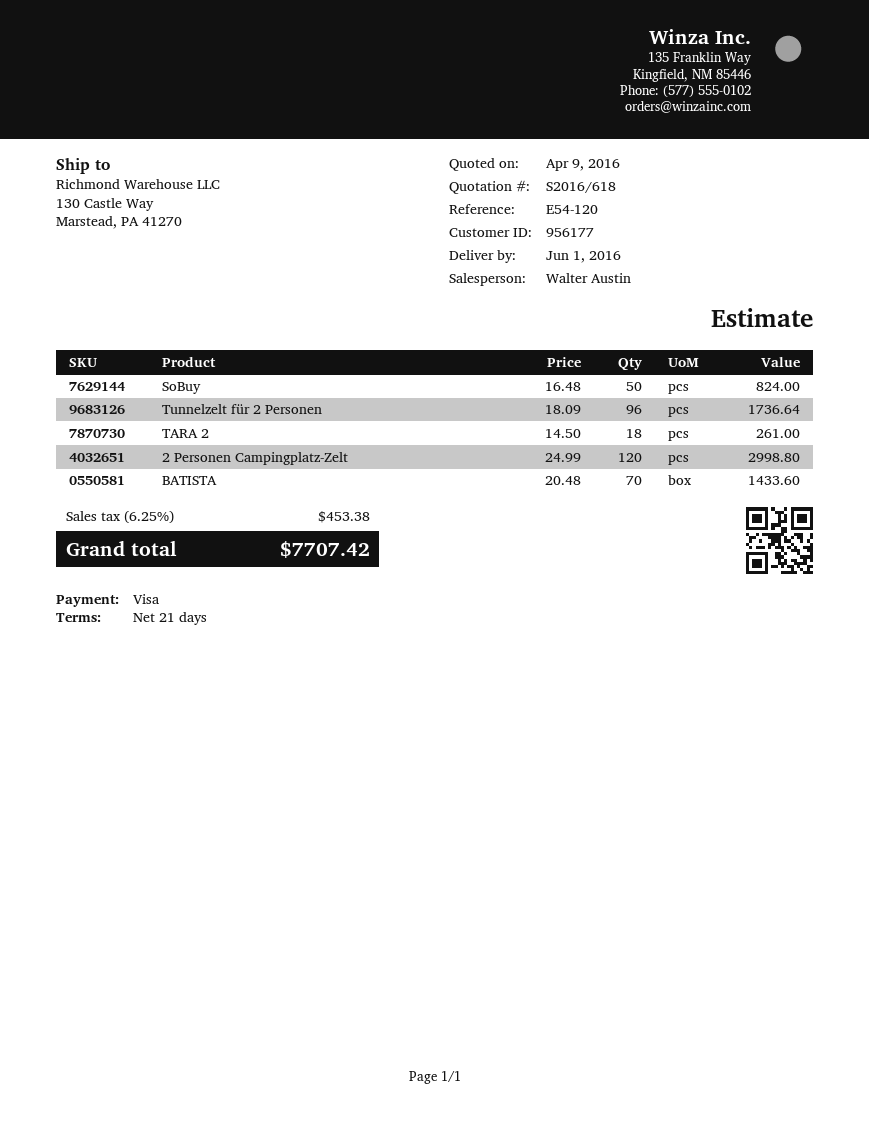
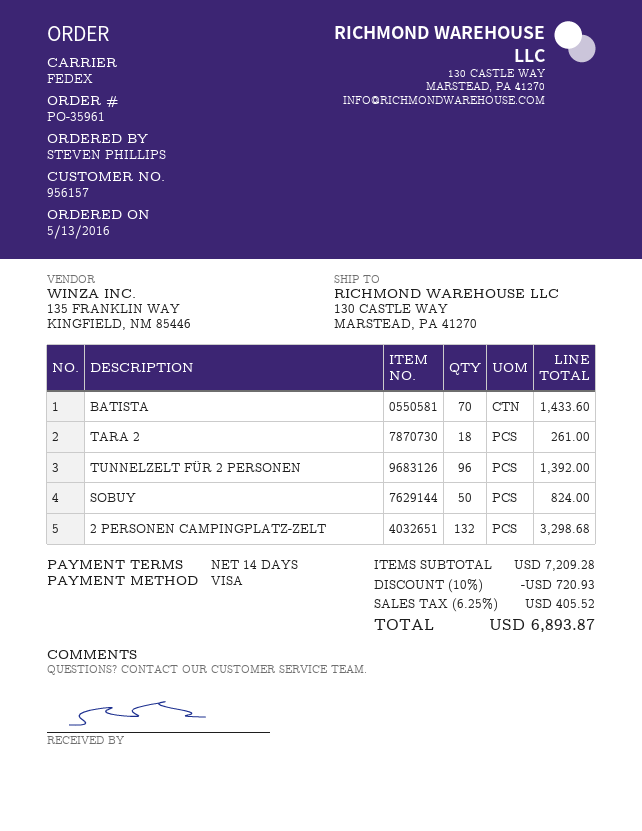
payment terms: 21 days -> 14 days
customer number: 956177 -> 956157
Tunnelzelt für 2 Personen: 96 for 1736.64 -> 96 for 1392.00
2 Personen Campingplatz-Zelt: 120 for 2998.80 -> 132 for 3298.68
discount: none -> 10% = 720.93
tax: 6.25% = 453.38 -> 6.25% = 405.52
total: 7707.42 -> 6893.87

